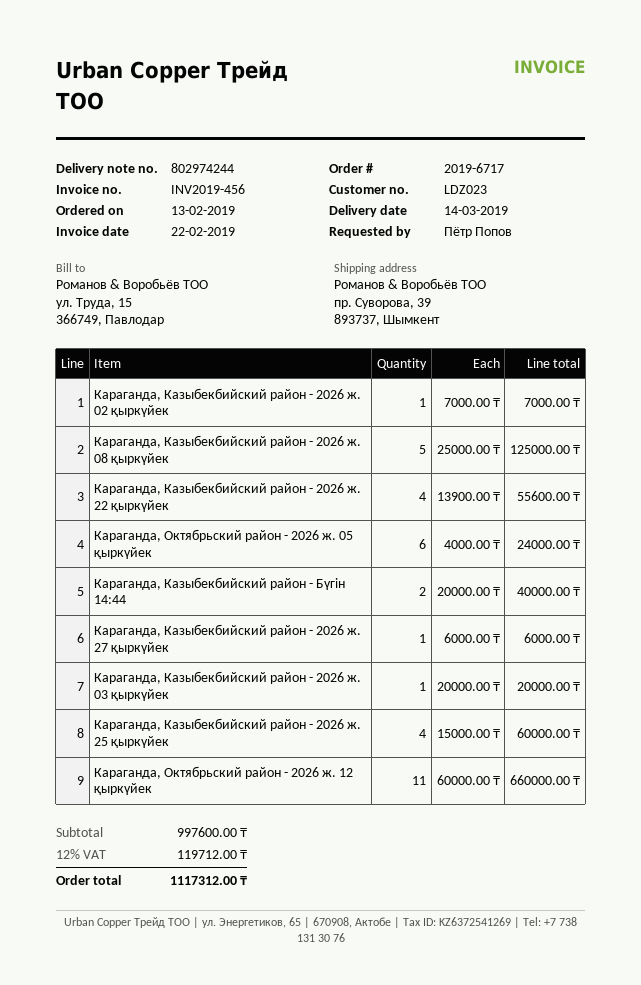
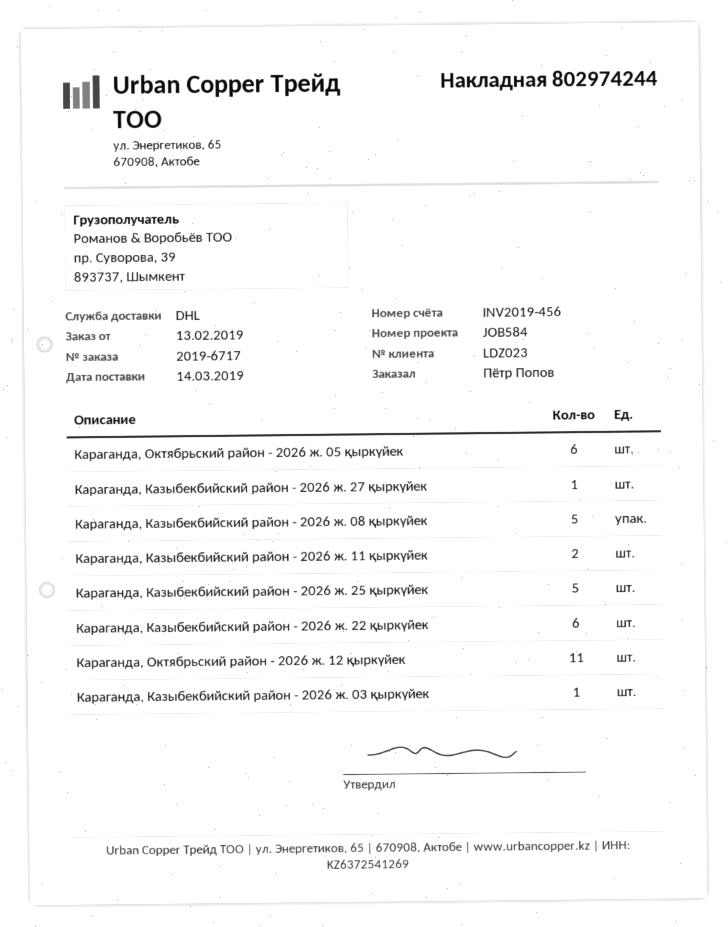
Караганда, Казыбекбийский район - 2026 ж. 02 қыркүйек: 1 -> none
Караганда, Казыбекбийский район - 2026 ж. 22 қыркүйек: 4 -> 6
Караганда, Казыбекбийский район - Бүгін 14:44: 2 -> none
Караганда, Казыбекбийский район - 2026 ж. 25 қыркүйек: 4 -> 5
Караганда, Казыбекбийский район - 2026 ж. 11 қыркүйек: none -> 2

